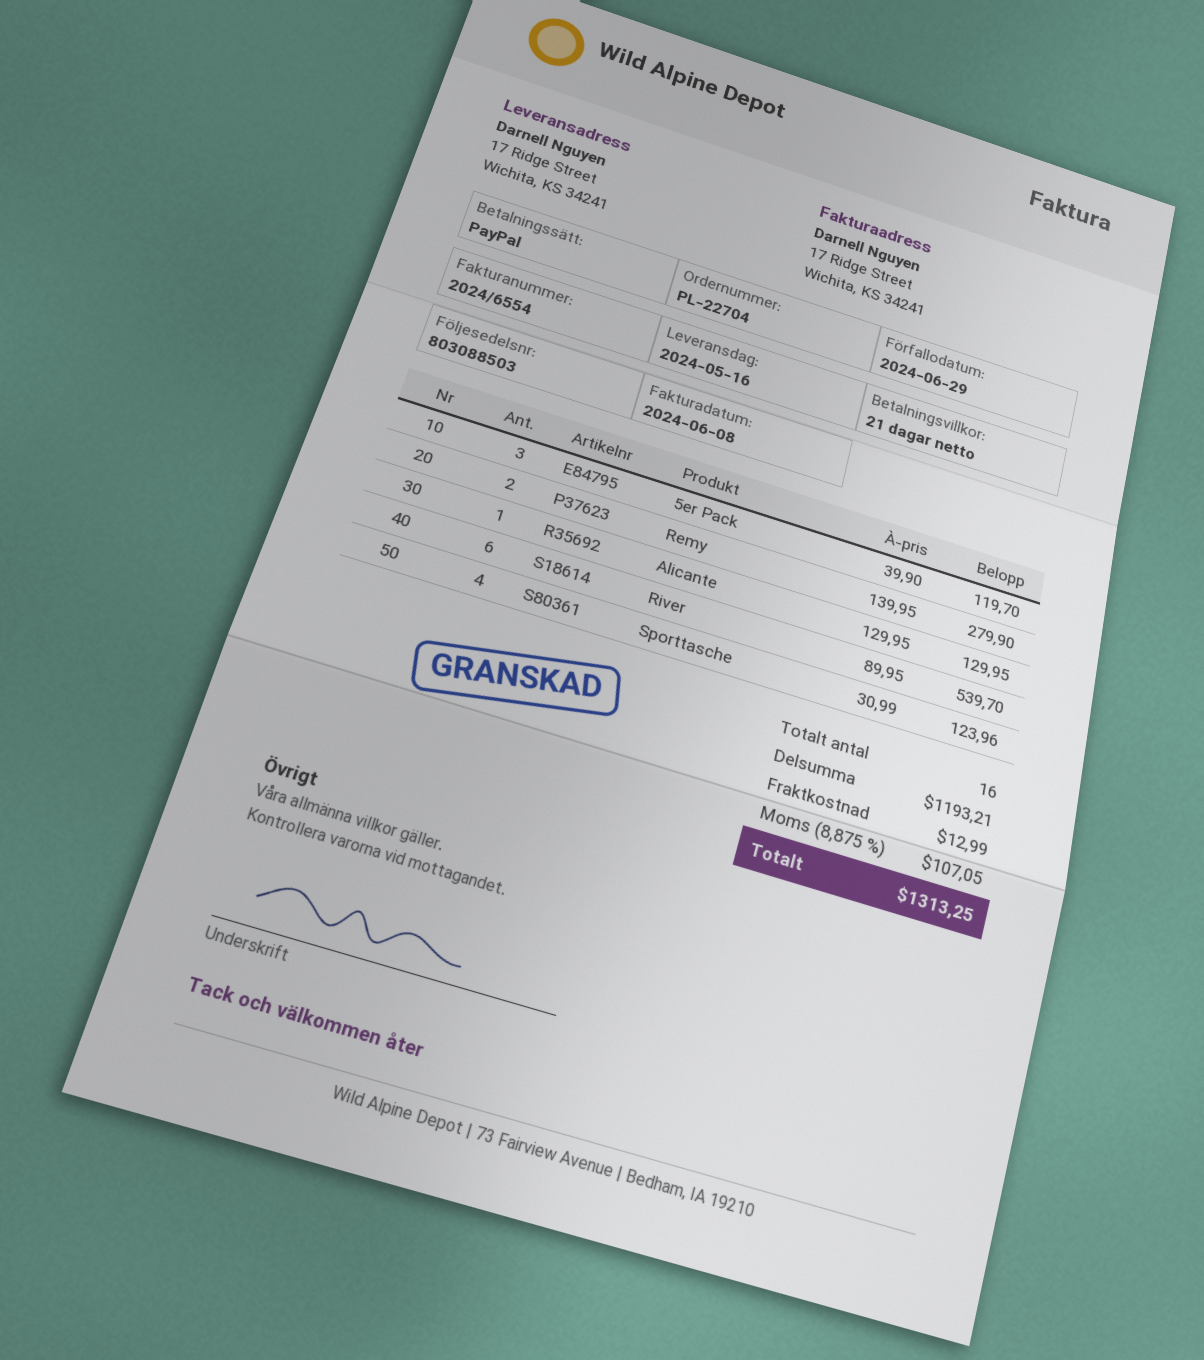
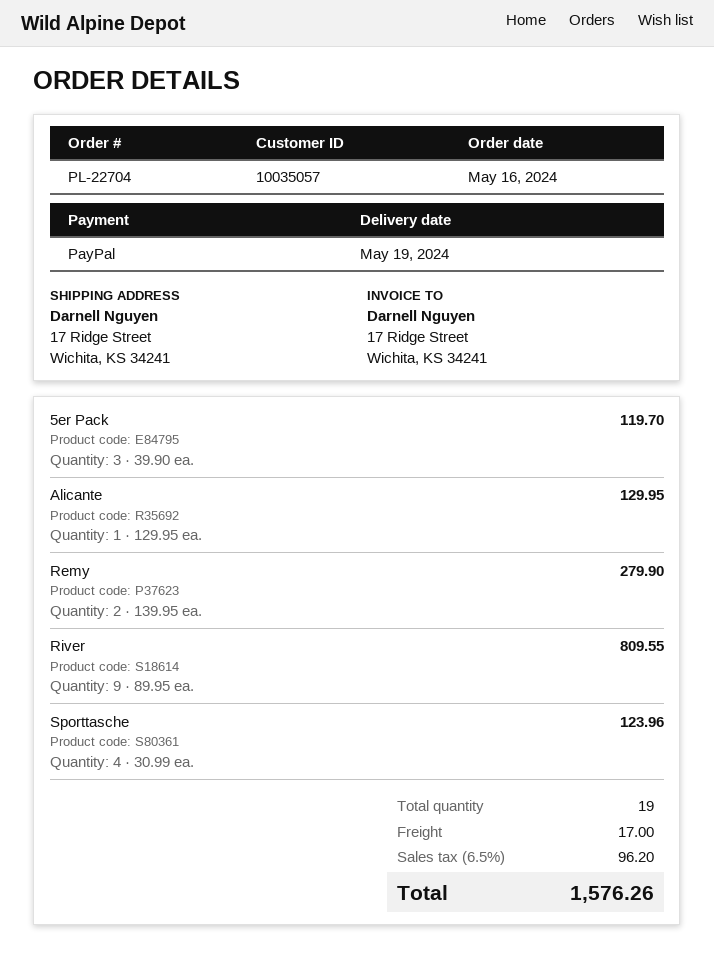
delivery date: 2024-05-16 -> 2024-05-19
River: 6 x 89.95 = 539.70 -> 9 x 89.95 = 809.55
total quantity: 16 -> 19
shipping: 12.99 -> 17.00
tax: 8.875% = 107.05 -> 6.5% = 96.20
total: 1313.25 -> 1576.26

